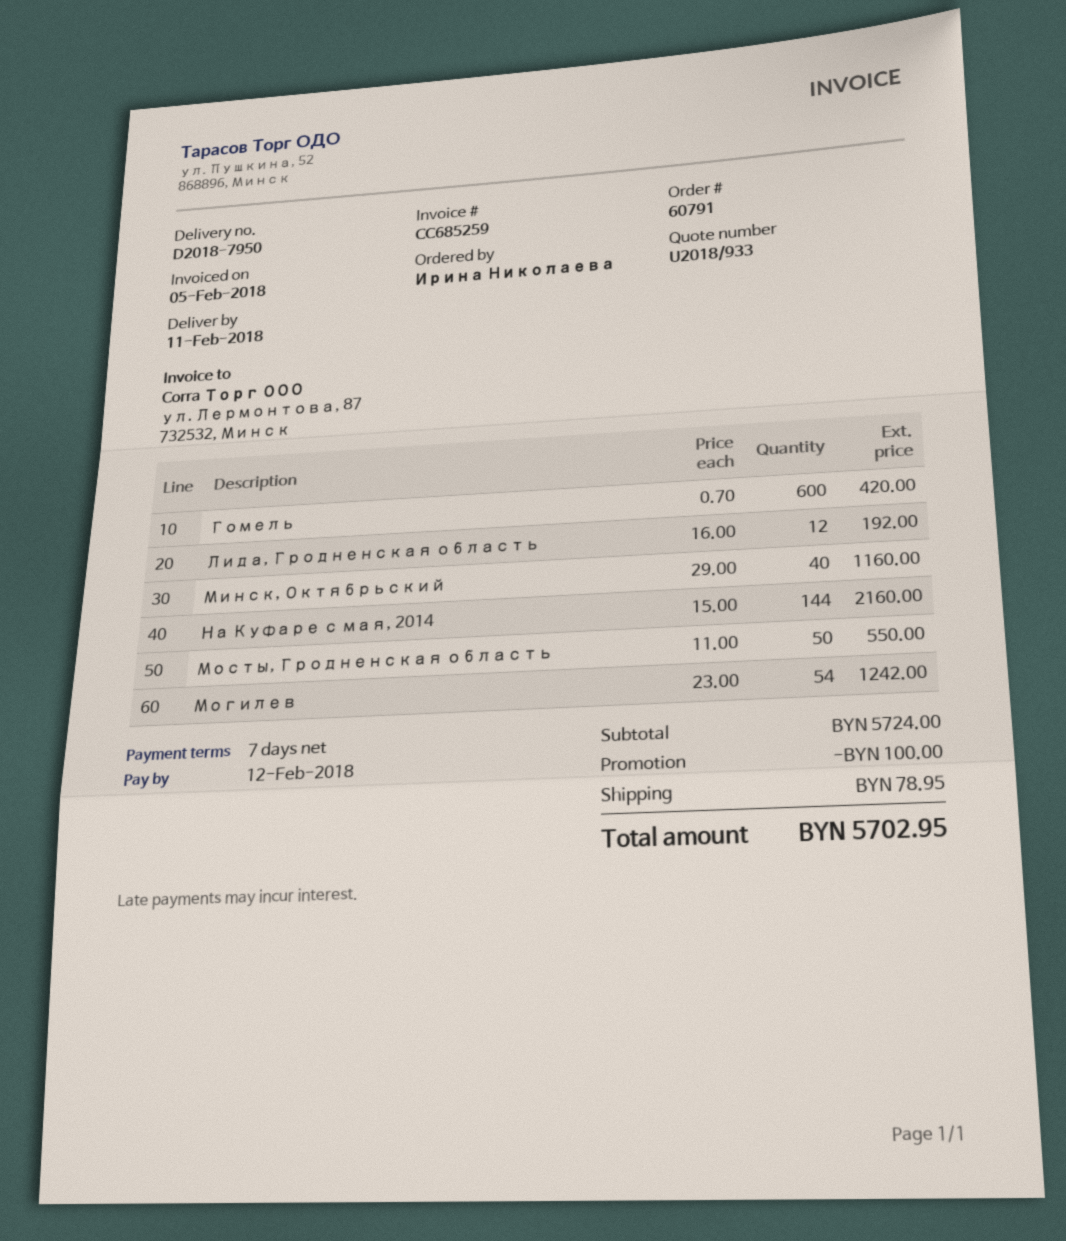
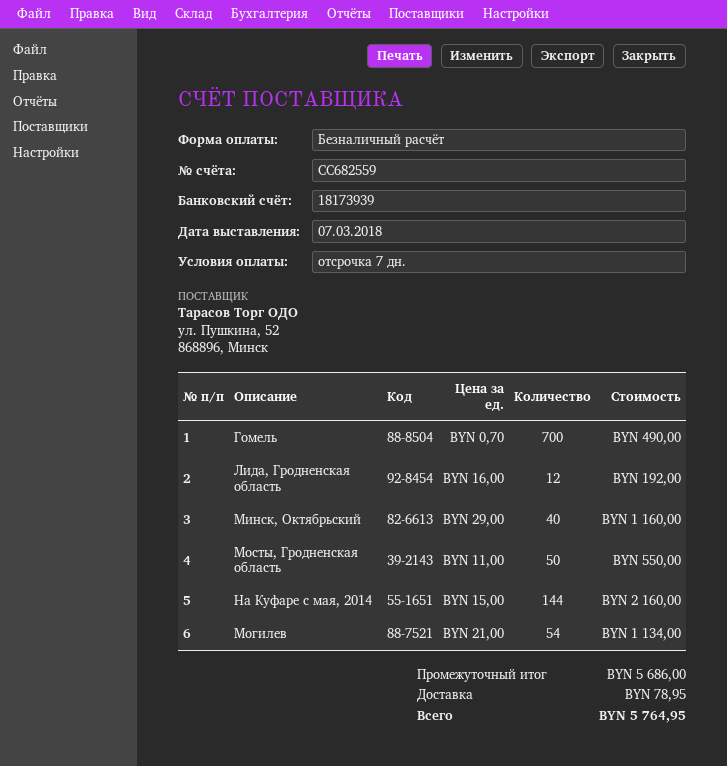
invoice number: CC685259 -> CC682559
invoice date: 2018-02-05 -> 2018-03-07
Гомель: 600 x 0.70 = 420.00 -> 700 x 0.70 = 490.00
Могилев: 54 x 23.00 = 1242.00 -> 54 x 21.00 = 1134.00
subtotal: 5724.00 -> 5686.00
discount: 100.00 -> none
total: 5702.95 -> 5764.95

